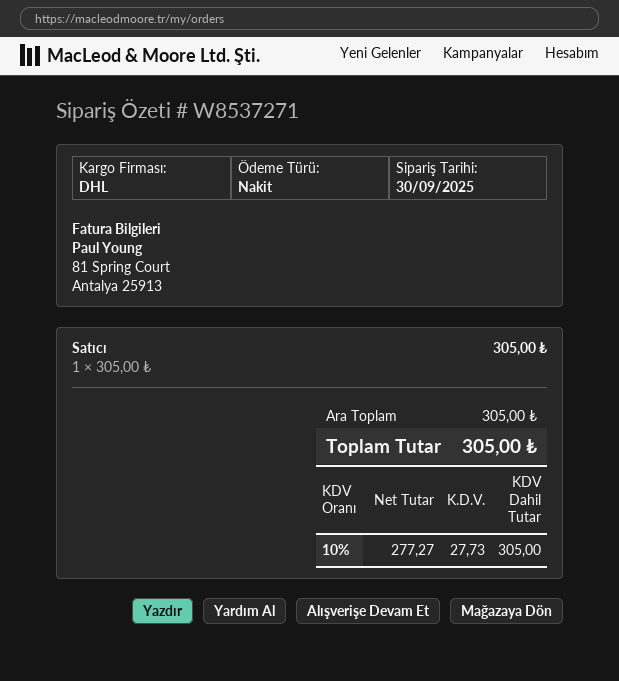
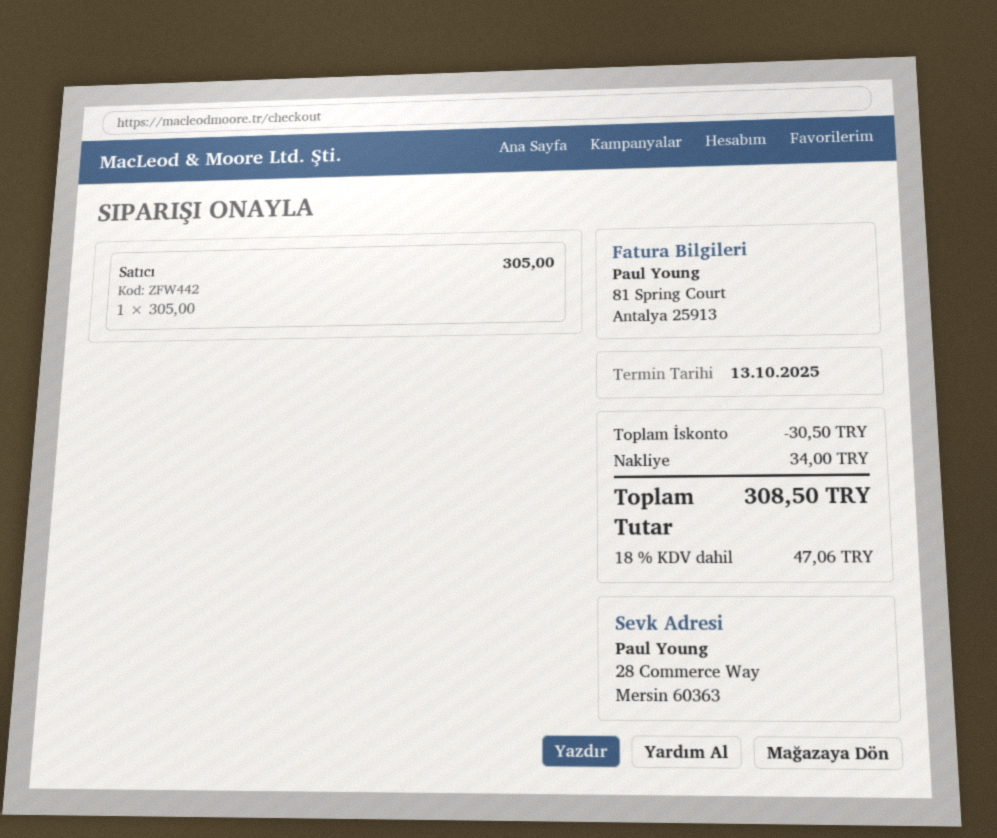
discount: none -> 30.50
shipping: none -> 34.00
tax: 10% = 27.73 -> 18% = 47.06
total: 305.00 -> 308.50

